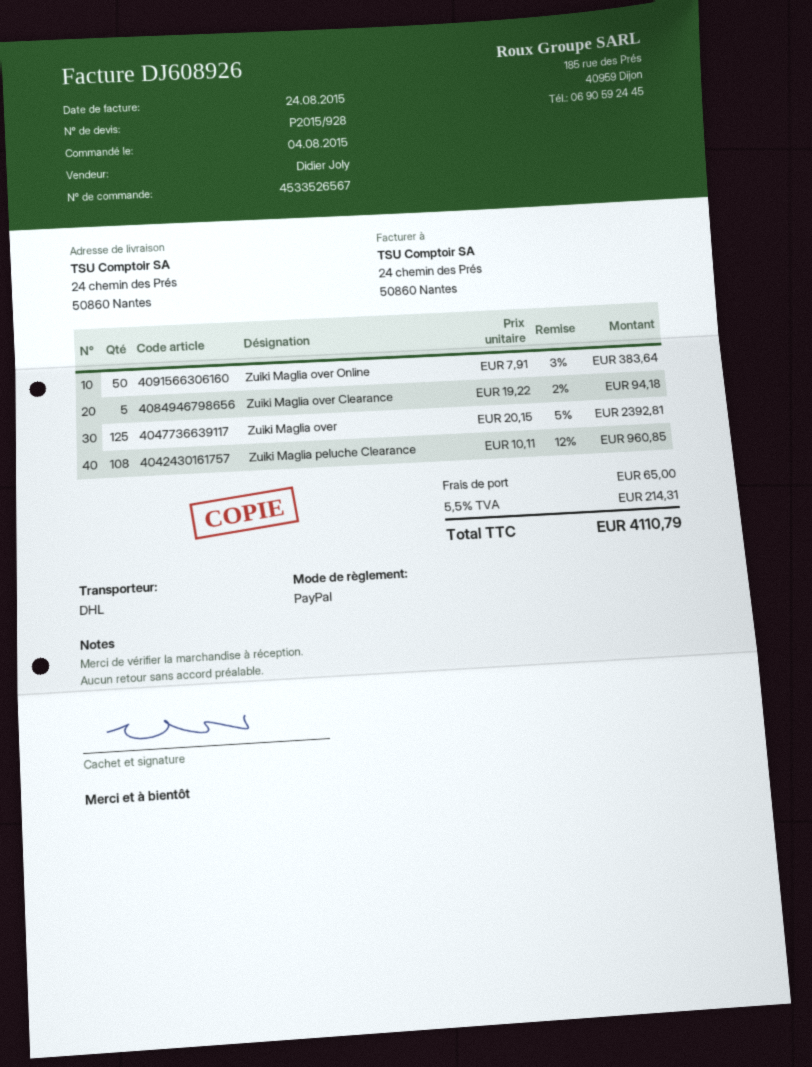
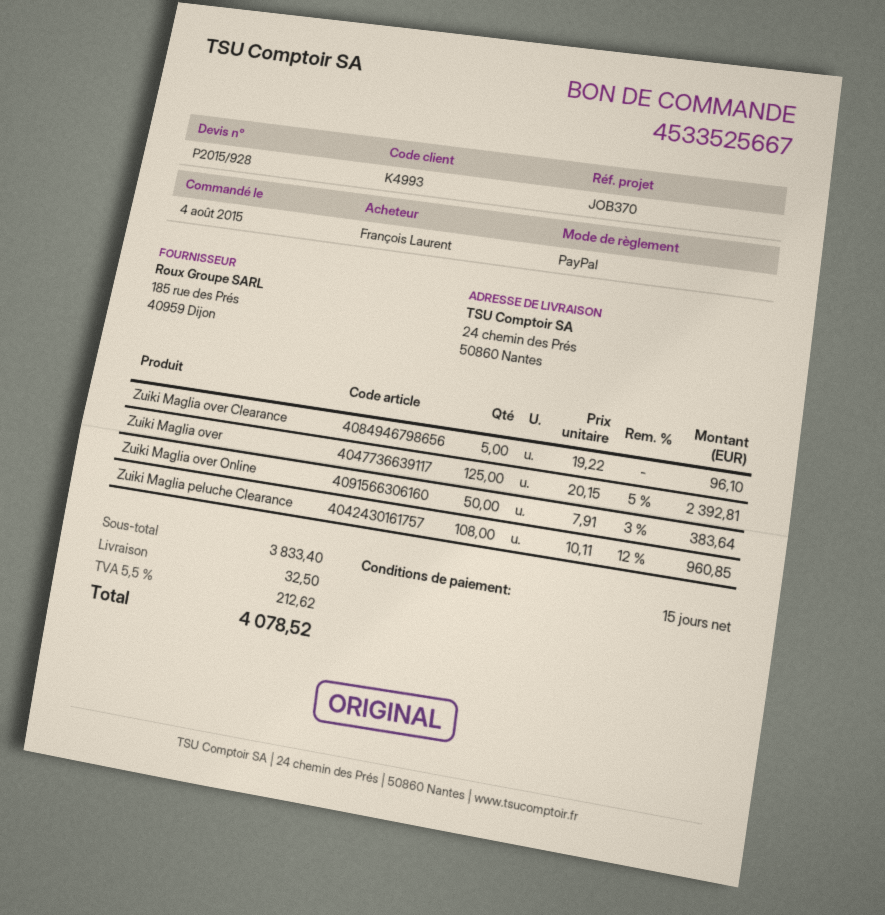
order number: 4533526567 -> 4533525667
Zuiki Maglia over Clearance: 5 x 19.22 - 2% = 94.18 -> 5 x 19.22 = 96.10
shipping: 65.00 -> 32.50
tax: 5.5% = 214.31 -> 5.5% = 212.62
total: 4110.79 -> 4078.52

